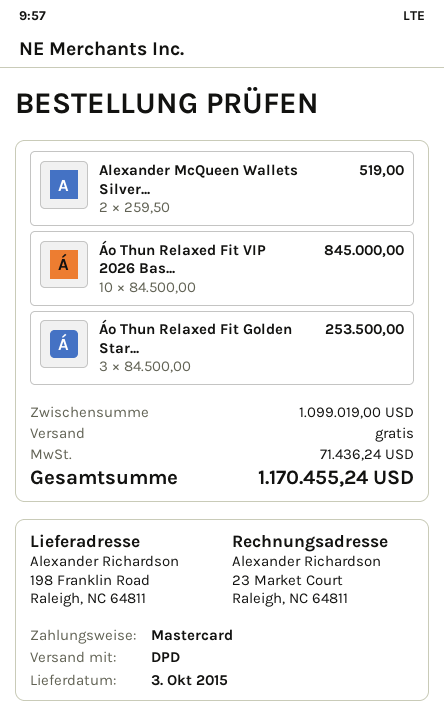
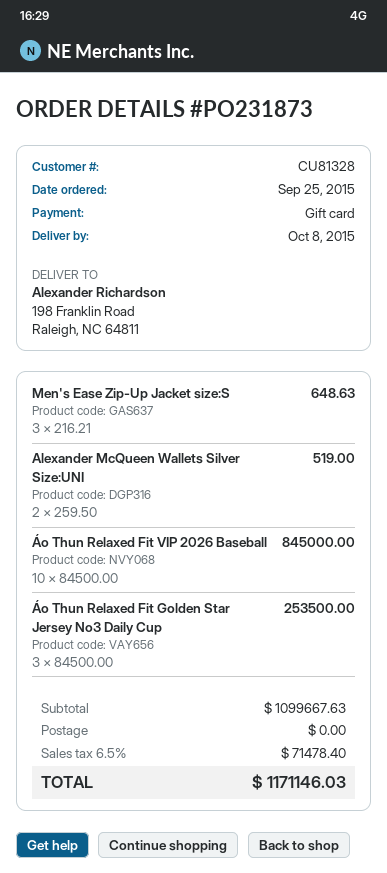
delivery date: 2015-10-03 -> 2015-10-08
payment method: Mastercard -> gift card
Men's Ease Zip-Up Jacket size:S: none -> 3 x 216.21 = 648.63
subtotal: 1099019.00 -> 1099667.63
tax: 71436.24 -> 71478.40
total: 1170455.24 -> 1171146.03

